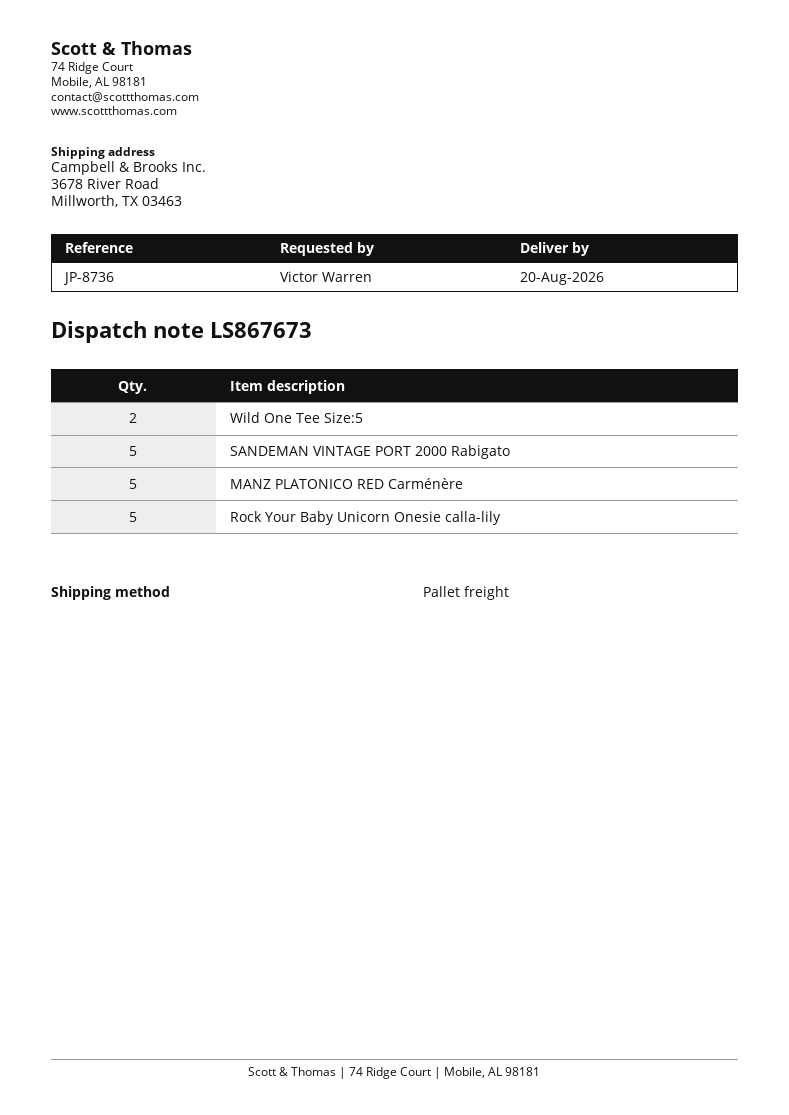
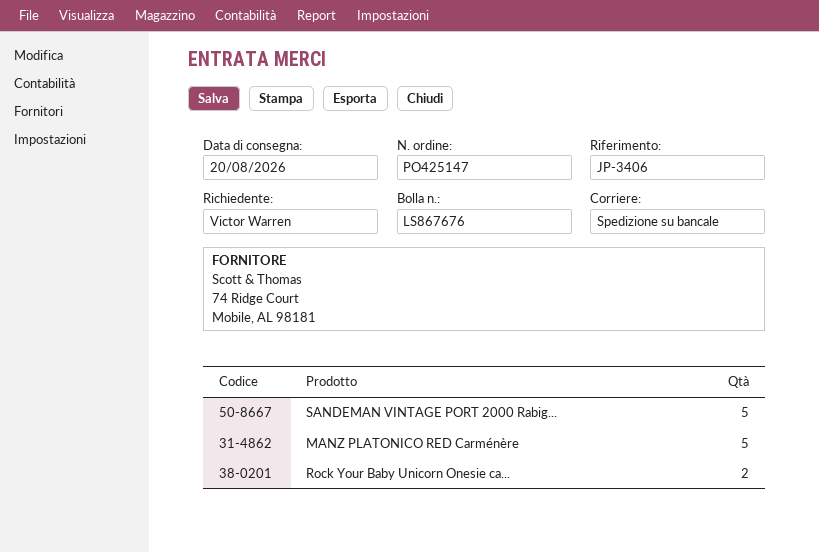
delivery note number: LS867673 -> LS867676
reference: JP-8736 -> JP-3406
Wild One Tee Size:5: 2 -> none
Rock Your Baby Unicorn Onesie calla-lily: 5 -> 2

